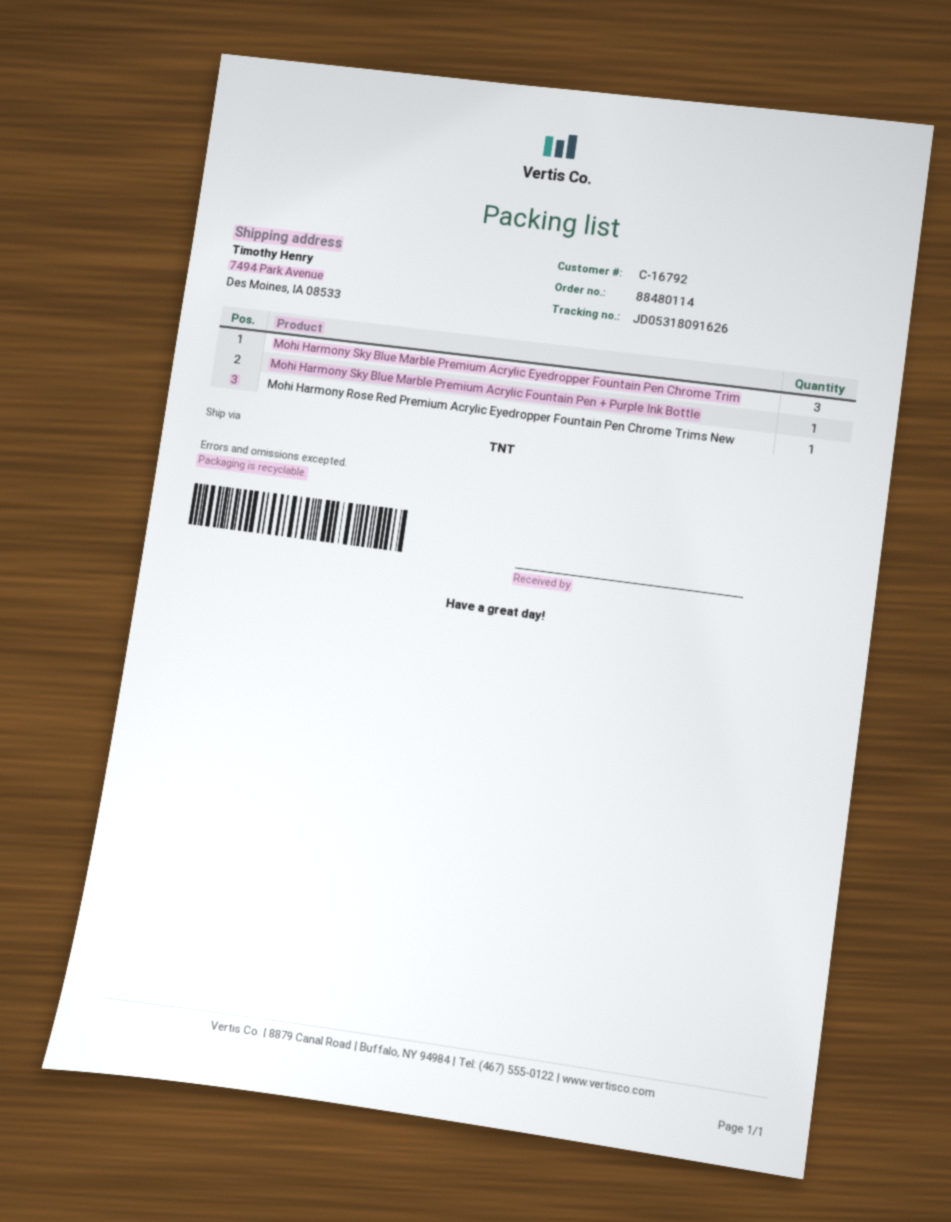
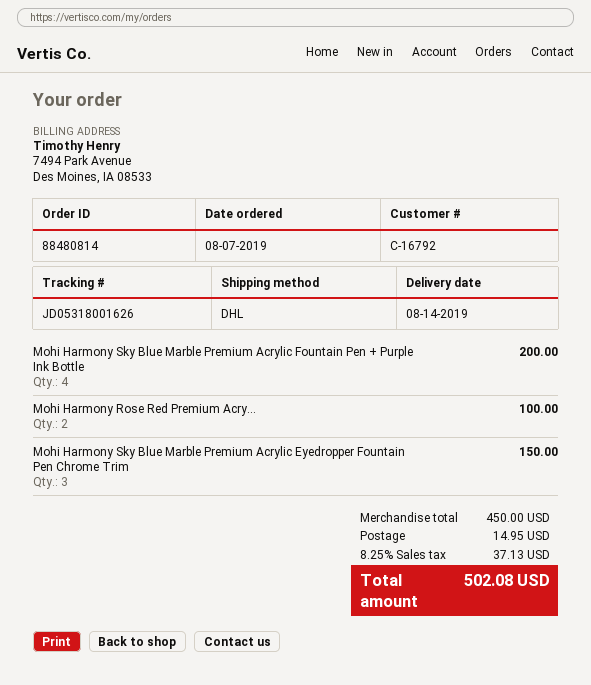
order number: 88480114 -> 88480814
shipping method: TNT -> DHL
tracking number: JD05318091626 -> JD05318001626
Mohi Harmony Sky Blue Marble Premium Acrylic Fountain Pen + Purple Ink Bottle: 1 -> 4
Mohi Harmony Rose Red Premium Acrylic Eyedropper Fountain Pen Chrome Trims New: 1 -> 2

